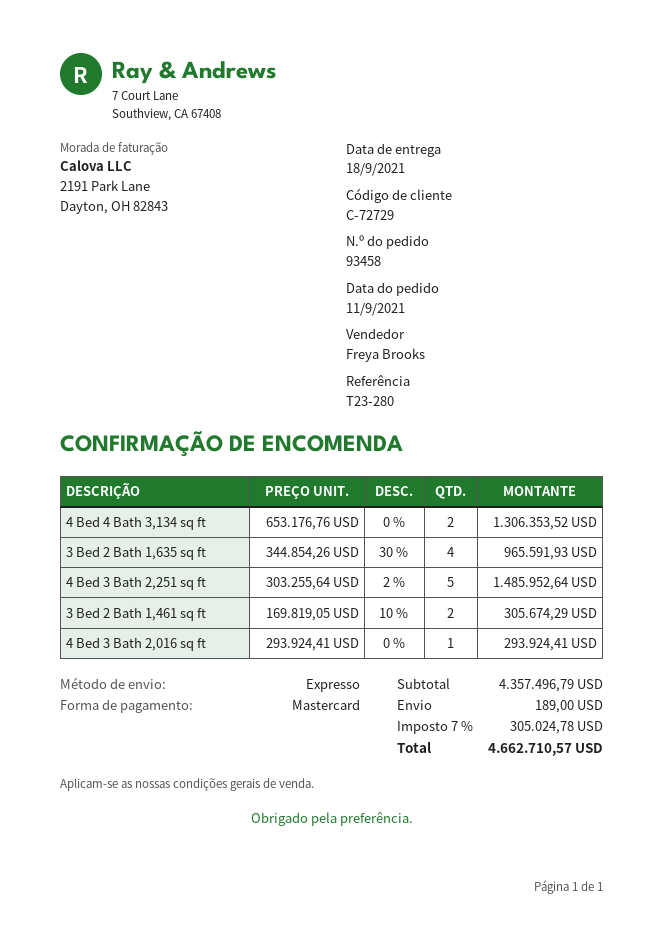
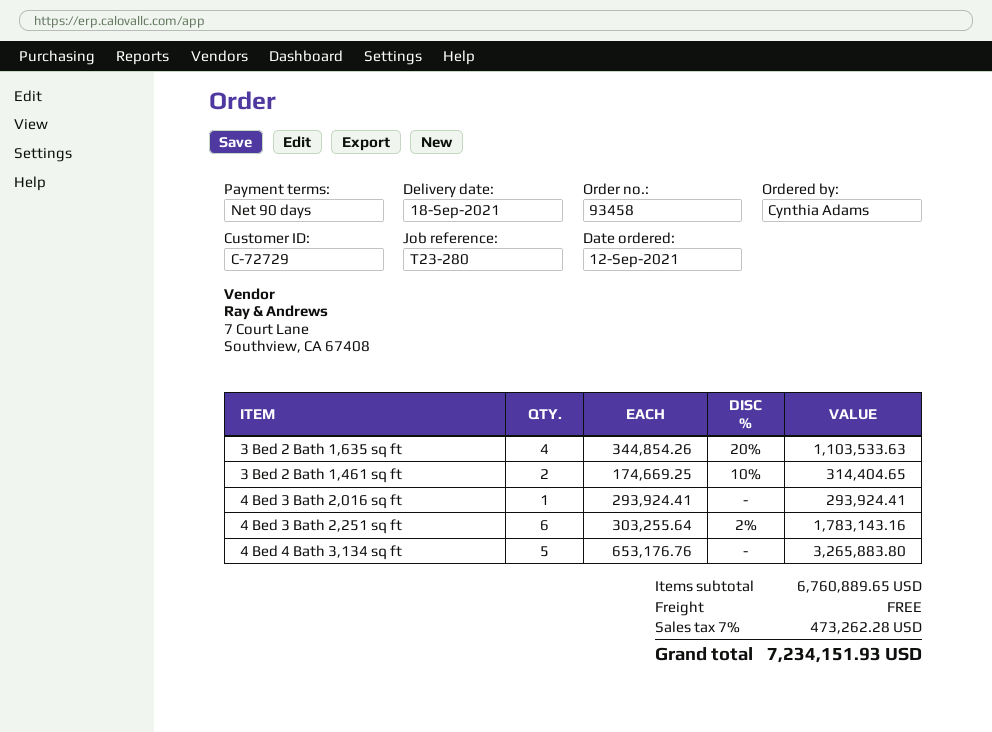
order date: 2021-09-11 -> 2021-09-12
4 Bed 4 Bath 3,134 sq ft: 2 x 653176.76 = 1306353.52 -> 5 x 653176.76 = 3265883.80
3 Bed 2 Bath 1,635 sq ft: 4 x 344854.26 - 30% = 965591.93 -> 4 x 344854.26 - 20% = 1103533.63
4 Bed 3 Bath 2,251 sq ft: 5 x 303255.64 - 2% = 1485952.64 -> 6 x 303255.64 - 2% = 1783143.16
3 Bed 2 Bath 1,461 sq ft: 2 x 169819.05 - 10% = 305674.29 -> 2 x 174669.25 - 10% = 314404.65
subtotal: 4357496.79 -> 6760889.65
shipping: 189.00 -> 0.00
tax: 7% = 305024.78 -> 7% = 473262.28
total: 4662710.57 -> 7234151.93

